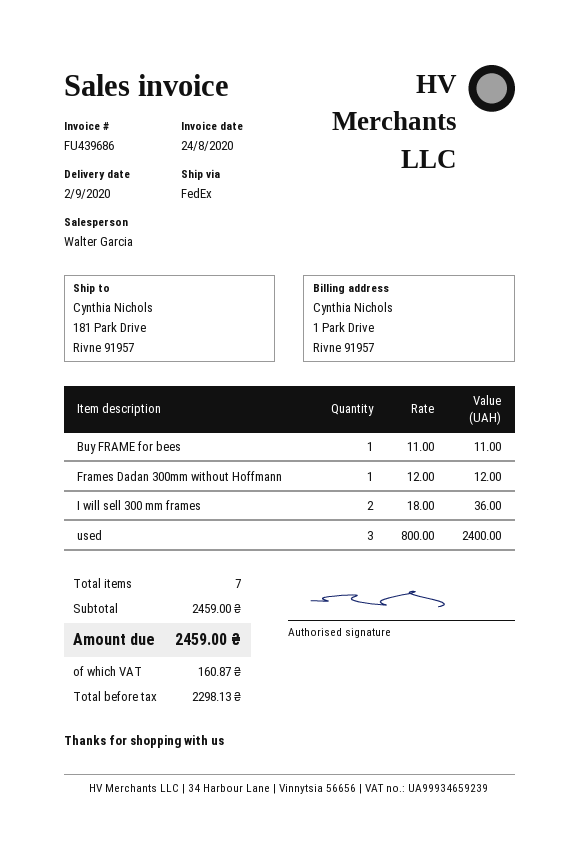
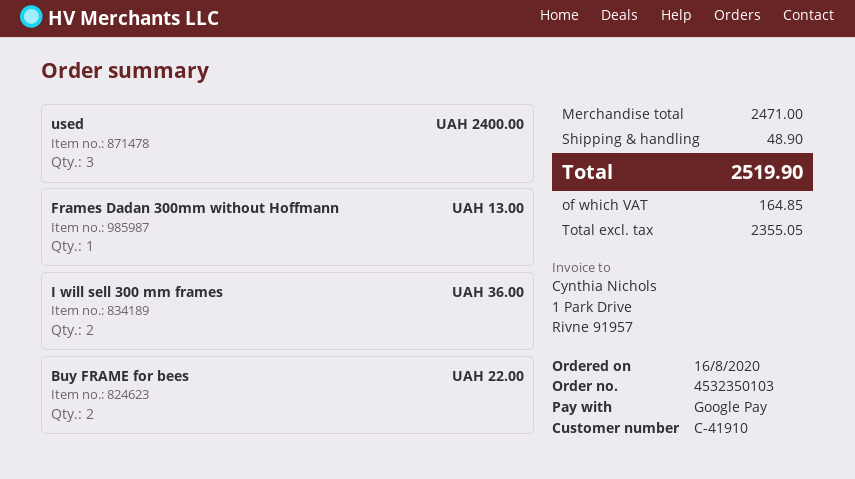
Buy FRAME for bees: 1 for 11.00 -> 2 for 22.00
Frames Dadan 300mm without Hoffmann: 1 for 12.00 -> 1 for 13.00
subtotal: 2459.00 -> 2471.00
shipping: none -> 48.90
net: 2298.13 -> 2355.05
tax: 160.87 -> 164.85
total: 2459.00 -> 2519.90

